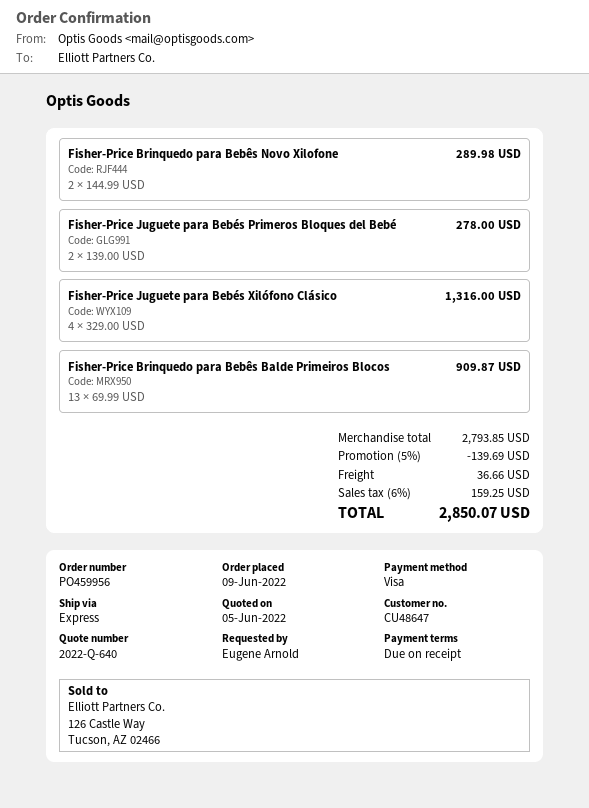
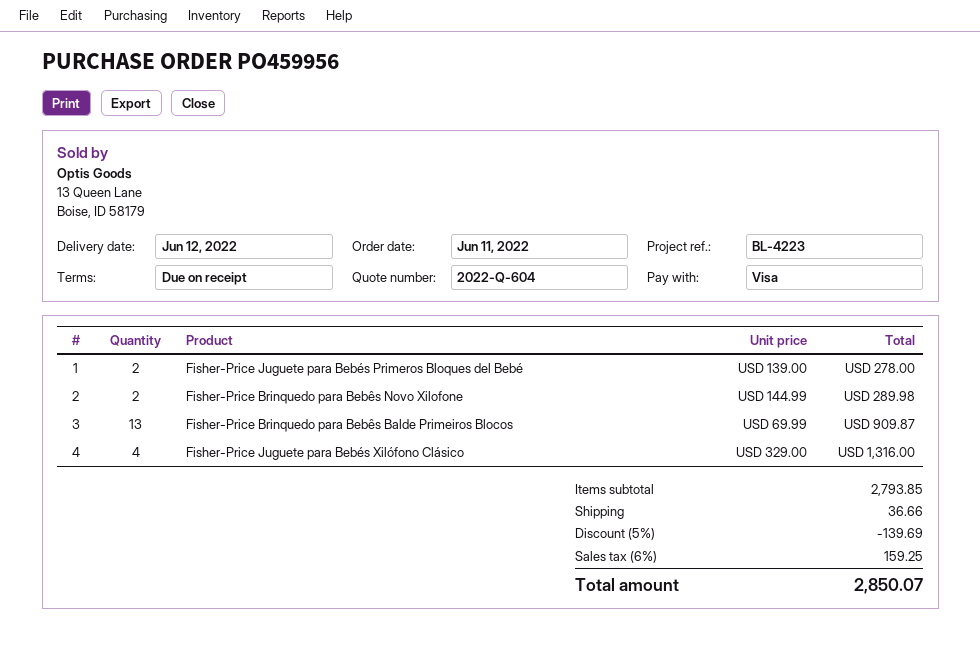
quote number: 2022-Q-640 -> 2022-Q-604
order date: 2022-06-09 -> 2022-06-11

